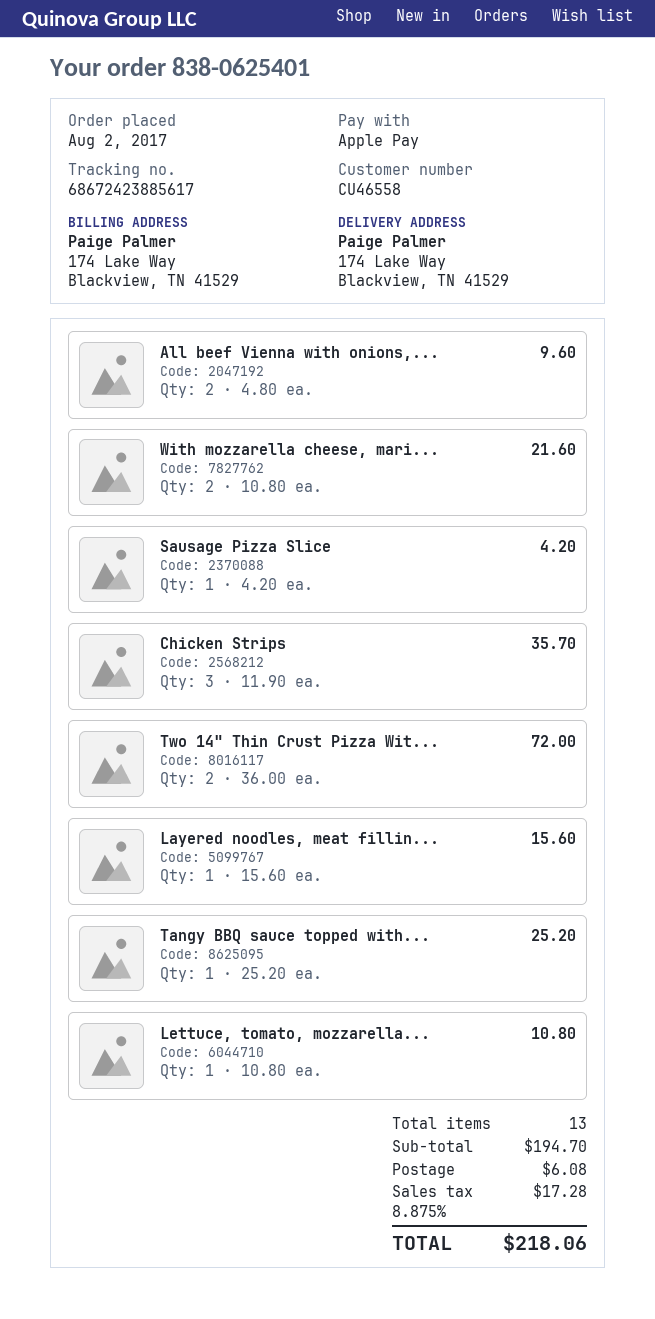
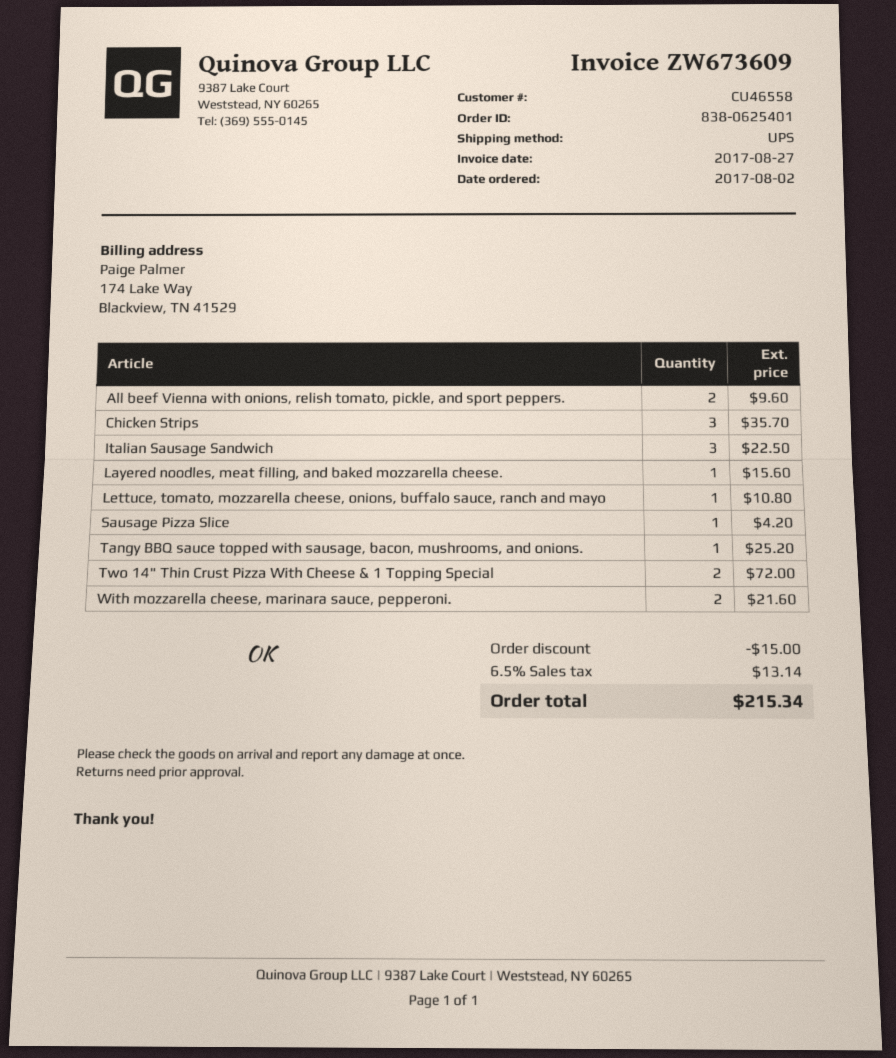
Italian Sausage Sandwich: none -> 3 for 22.50
discount: none -> 15.00
shipping: 6.08 -> none
tax: 8.875% = 17.28 -> 6.5% = 13.14
total: 218.06 -> 215.34

